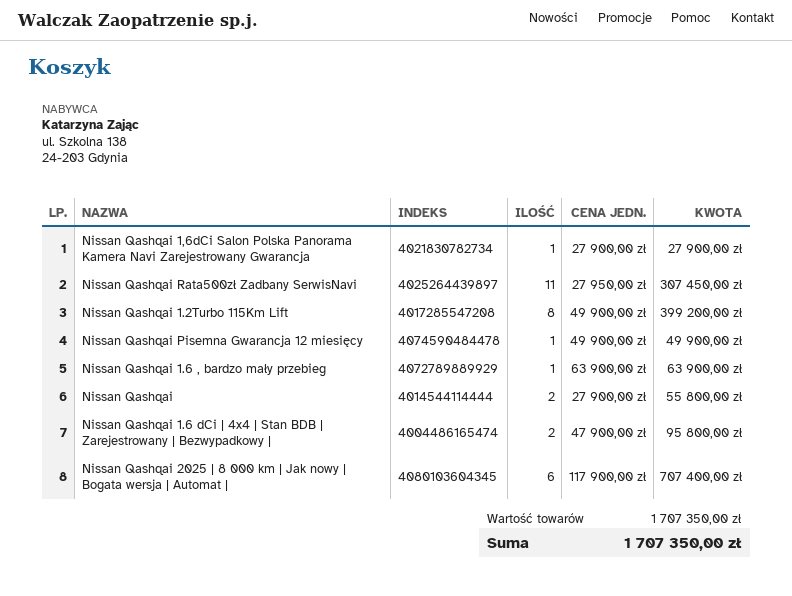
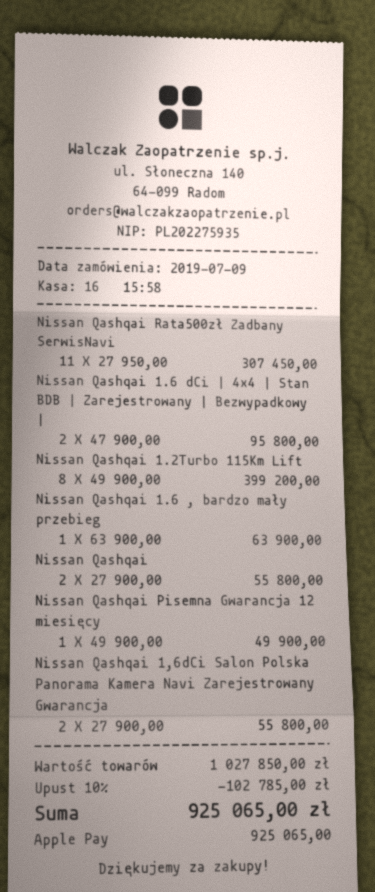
Nissan Qashqai 1,6dCi Salon Polska Panorama Kamera Navi Zarejestrowany Gwarancja: 1 x 27900.00 = 27900.00 -> 2 x 27900.00 = 55800.00
Nissan Qashqai 2025 | 8 000 km | Jak nowy | Bogata wersja | Automat |: 6 x 117900.00 = 707400.00 -> none
subtotal: 1707350.00 -> 1027850.00
discount: none -> 10% = 102785.00
total: 1707350.00 -> 925065.00

